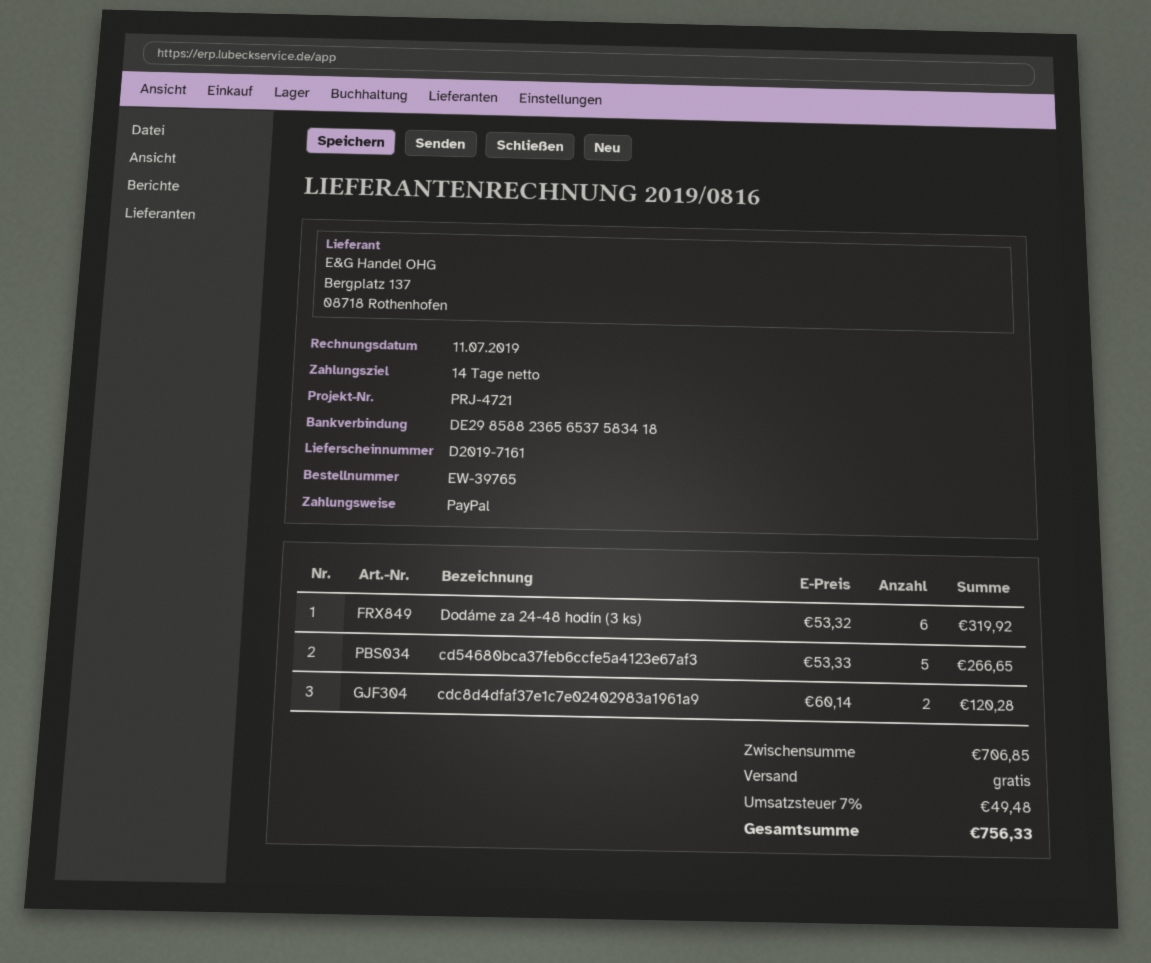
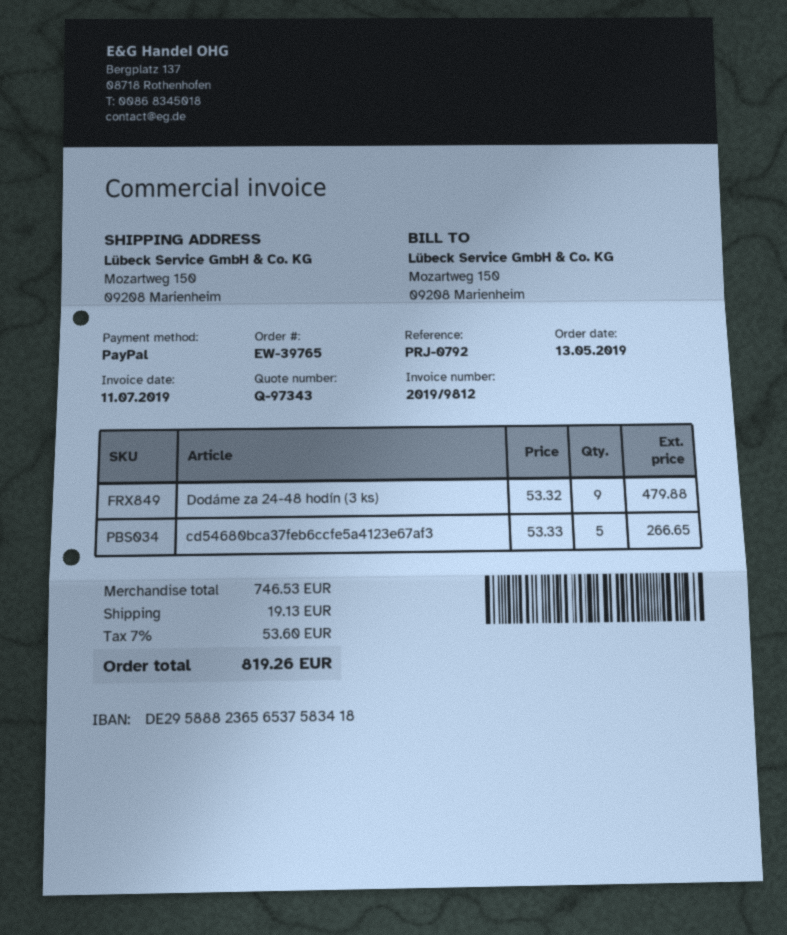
invoice number: 2019/0816 -> 2019/9812
reference: PRJ-4721 -> PRJ-0792
bank account: DE29858823656537583418 -> DE29588823656537583418
Dodáme za 24-48 hodín (3 ks): 6 x 53.32 = 319.92 -> 9 x 53.32 = 479.88
cdc8d4dfaf37e1c7e02402983a1961a9: 2 x 60.14 = 120.28 -> none
subtotal: 706.85 -> 746.53
shipping: 0.00 -> 19.13
tax: 7% = 49.48 -> 7% = 53.60
total: 756.33 -> 819.26

